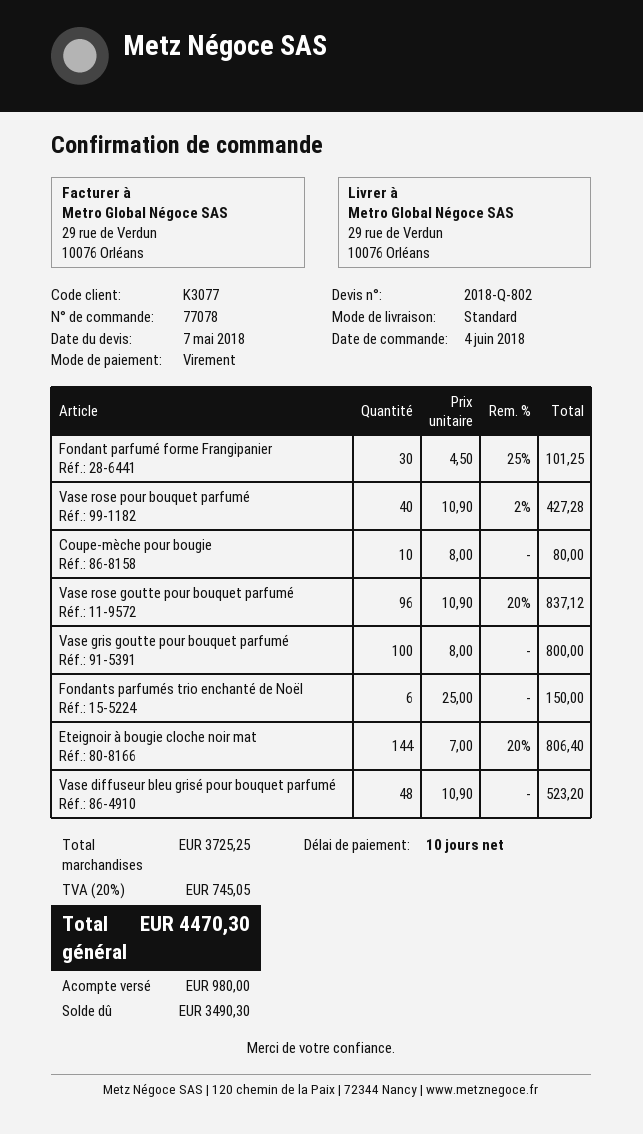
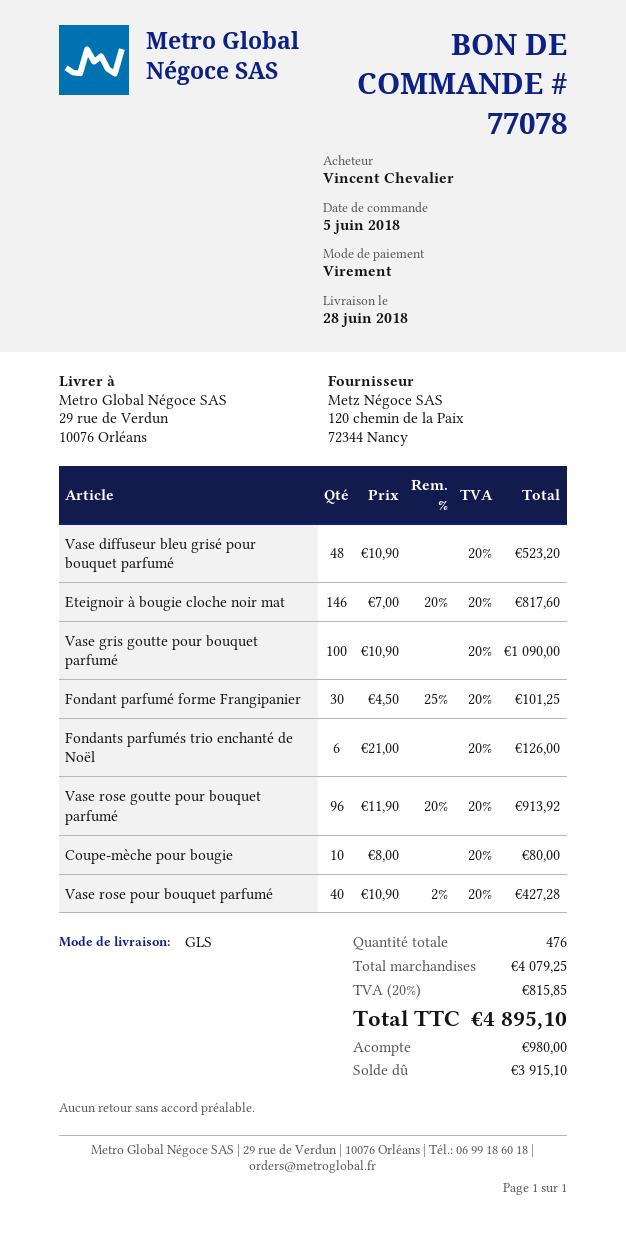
order date: 2018-06-04 -> 2018-06-05
shipping method: standard -> GLS
Vase rose goutte pour bouquet parfumé: 96 x 10.90 - 20% = 837.12 -> 96 x 11.90 - 20% = 913.92
Vase gris goutte pour bouquet parfumé: 100 x 8.00 = 800.00 -> 100 x 10.90 = 1090.00
Fondants parfumés trio enchanté de Noël: 6 x 25.00 = 150.00 -> 6 x 21.00 = 126.00
Eteignoir à bougie cloche noir mat: 144 x 7.00 - 20% = 806.40 -> 146 x 7.00 - 20% = 817.60
subtotal: 3725.25 -> 4079.25
tax: 20% = 745.05 -> 20% = 815.85
total: 4470.30 -> 4895.10
balance: 3490.30 -> 3915.10

